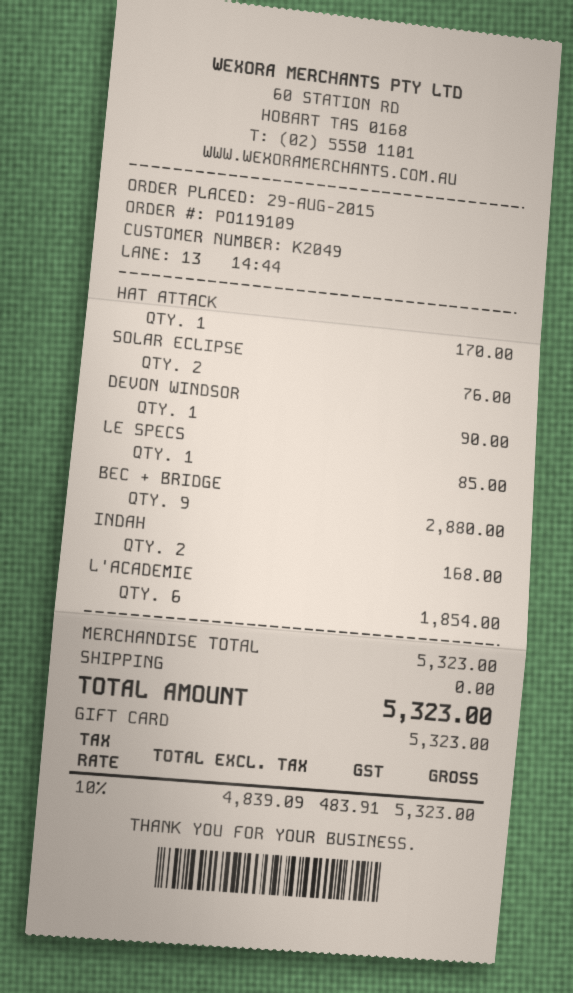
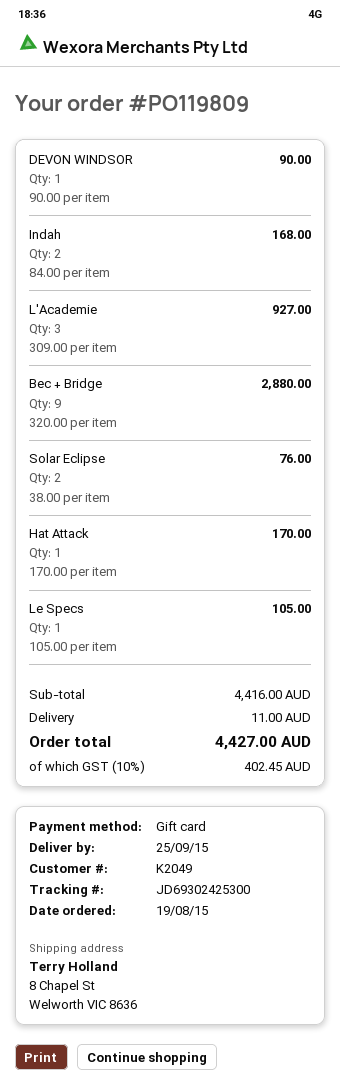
order number: PO119109 -> PO119809
order date: 2015-08-29 -> 2015-08-19
LE SPECS: 1 for 85.00 -> 1 for 105.00
L'ACADEMIE: 6 for 1854.00 -> 3 for 927.00
subtotal: 5323.00 -> 4416.00
shipping: 0.00 -> 11.00
tax: 10% = 483.91 -> 10% = 402.45
total: 5323.00 -> 4427.00

